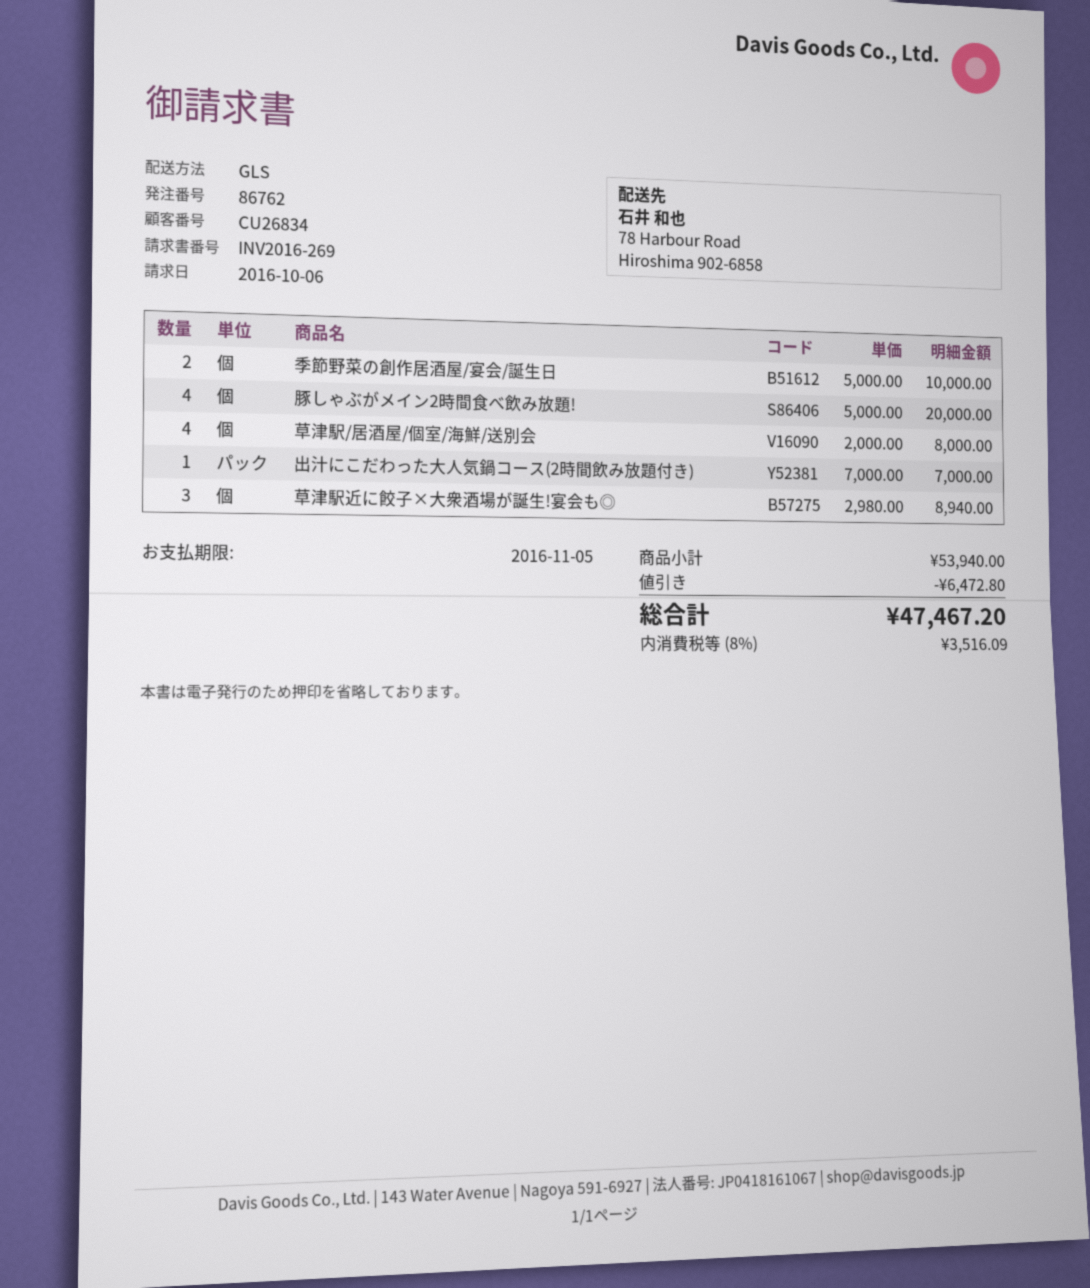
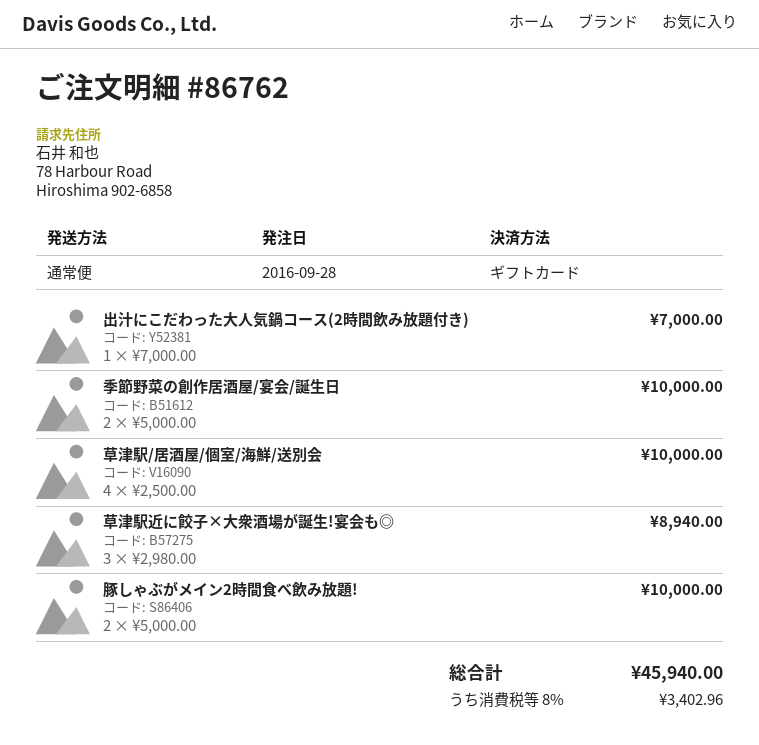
shipping method: GLS -> standard
豚しゃぶがメイン2時間食べ飲み放題!: 4 x 5000.00 = 20000.00 -> 2 x 5000.00 = 10000.00
草津駅/居酒屋/個室/海鮮/送別会: 4 x 2000.00 = 8000.00 -> 4 x 2500.00 = 10000.00
discount: 6472.80 -> none
tax: 8% = 3516.09 -> 8% = 3402.96
total: 47467.20 -> 45940.00

